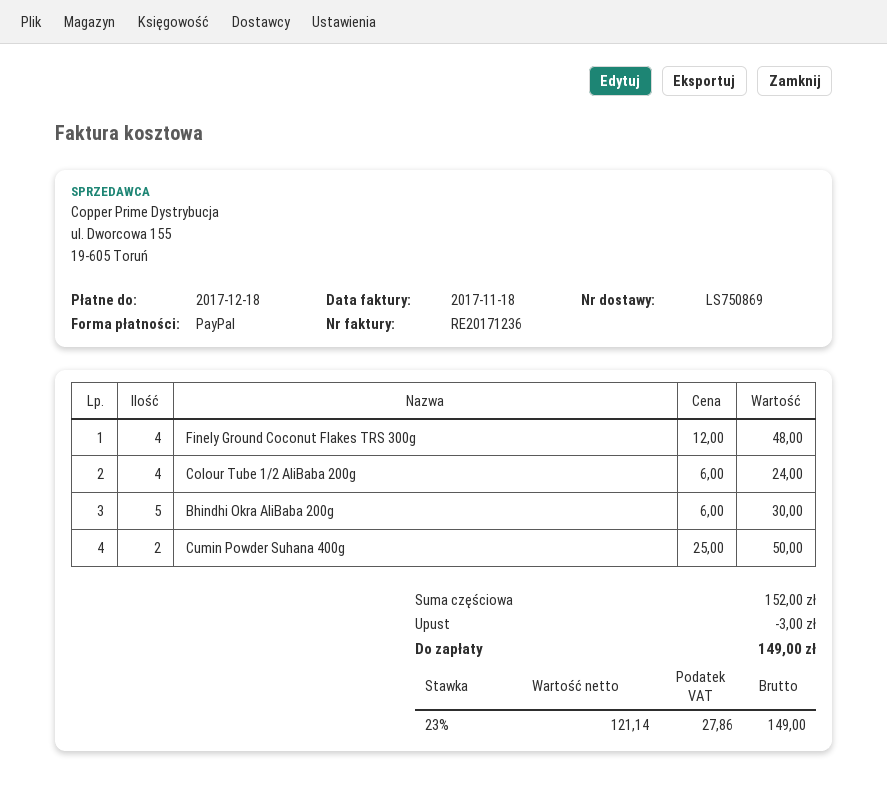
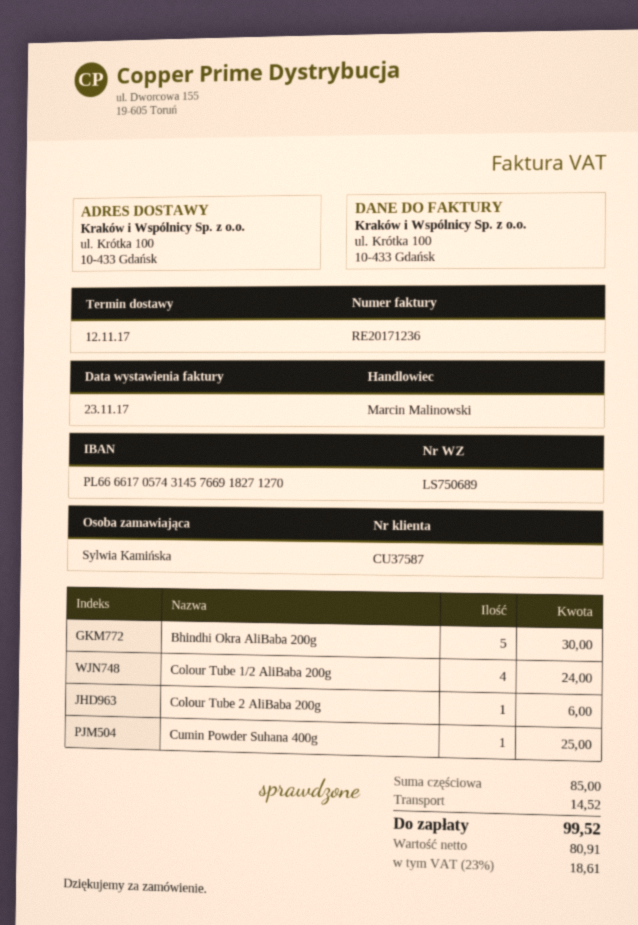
delivery note number: LS750869 -> LS750689
invoice date: 2017-11-18 -> 2017-11-23
Finely Ground Coconut Flakes TRS 300g: 4 for 48.00 -> none
Cumin Powder Suhana 400g: 2 for 50.00 -> 1 for 25.00
Colour Tube 2 AliBaba 200g: none -> 1 for 6.00
subtotal: 152.00 -> 85.00
discount: 3.00 -> none
shipping: none -> 14.52
net: 121.14 -> 80.91
tax: 23% = 27.86 -> 23% = 18.61
total: 149.00 -> 99.52

